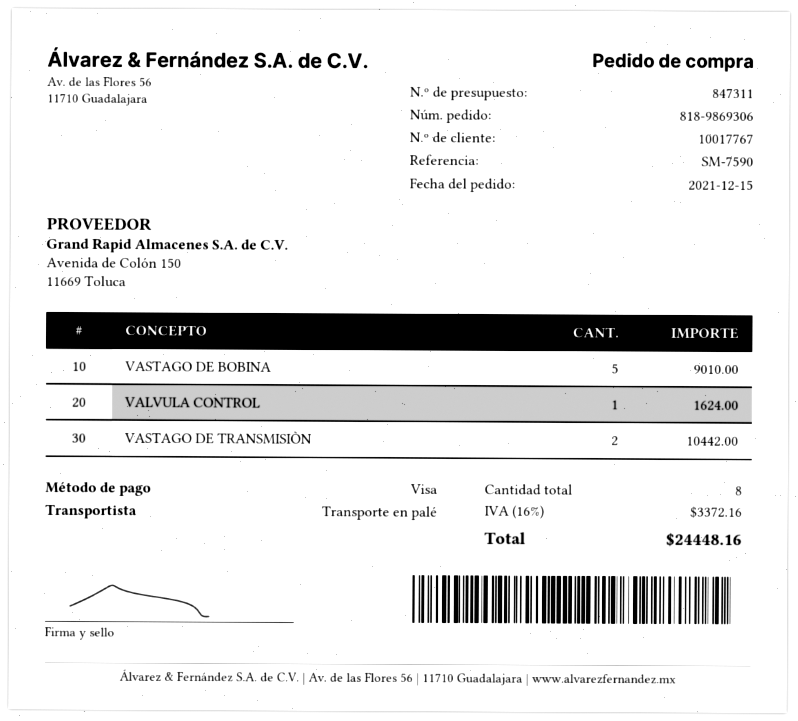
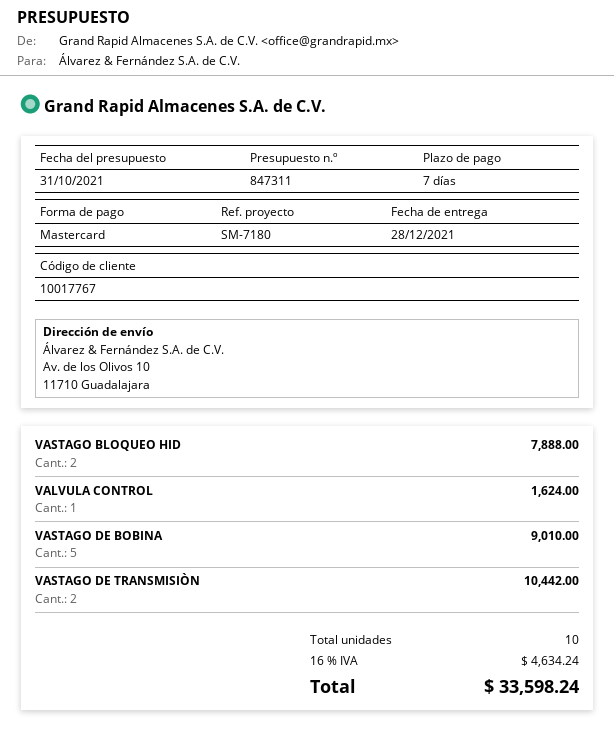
reference: SM-7590 -> SM-7180
payment method: Visa -> Mastercard
VASTAGO BLOQUEO HID: none -> 2 for 7888.00
total quantity: 8 -> 10
tax: 16% = 3372.16 -> 16% = 4634.24
total: 24448.16 -> 33598.24

